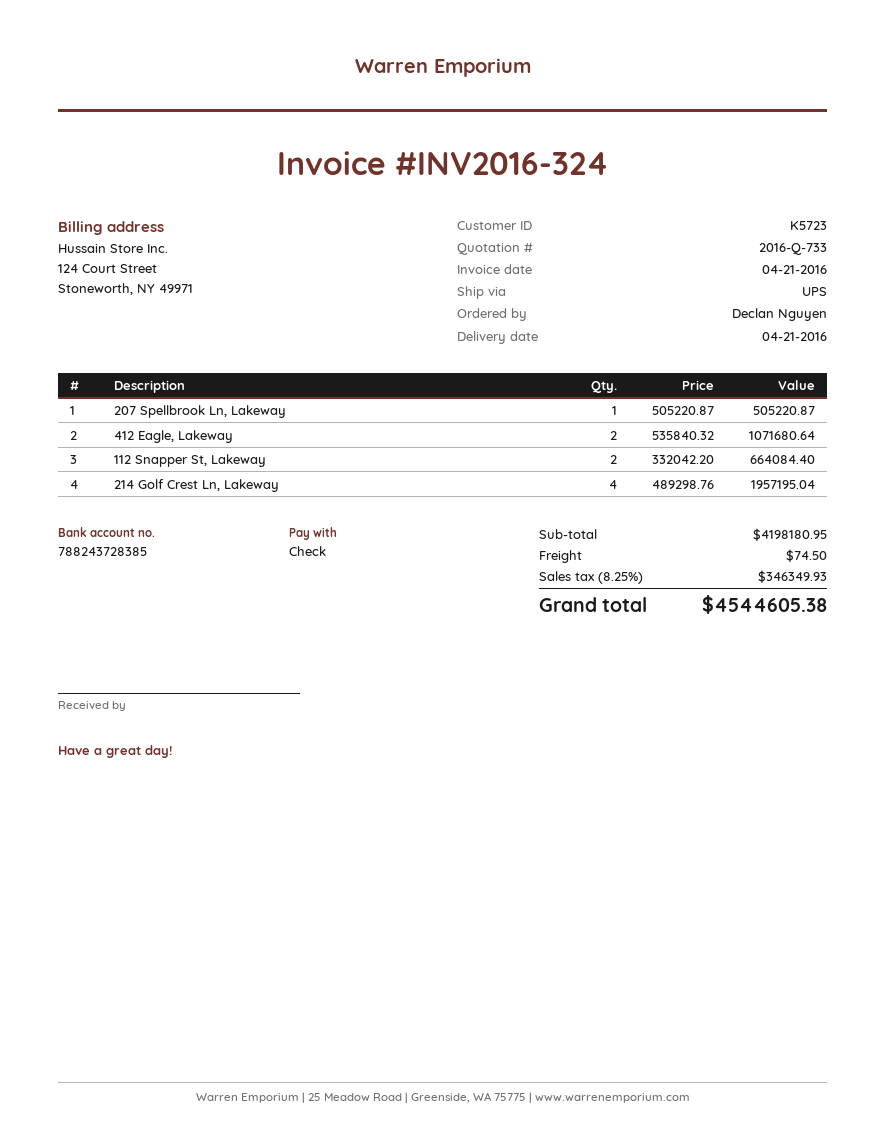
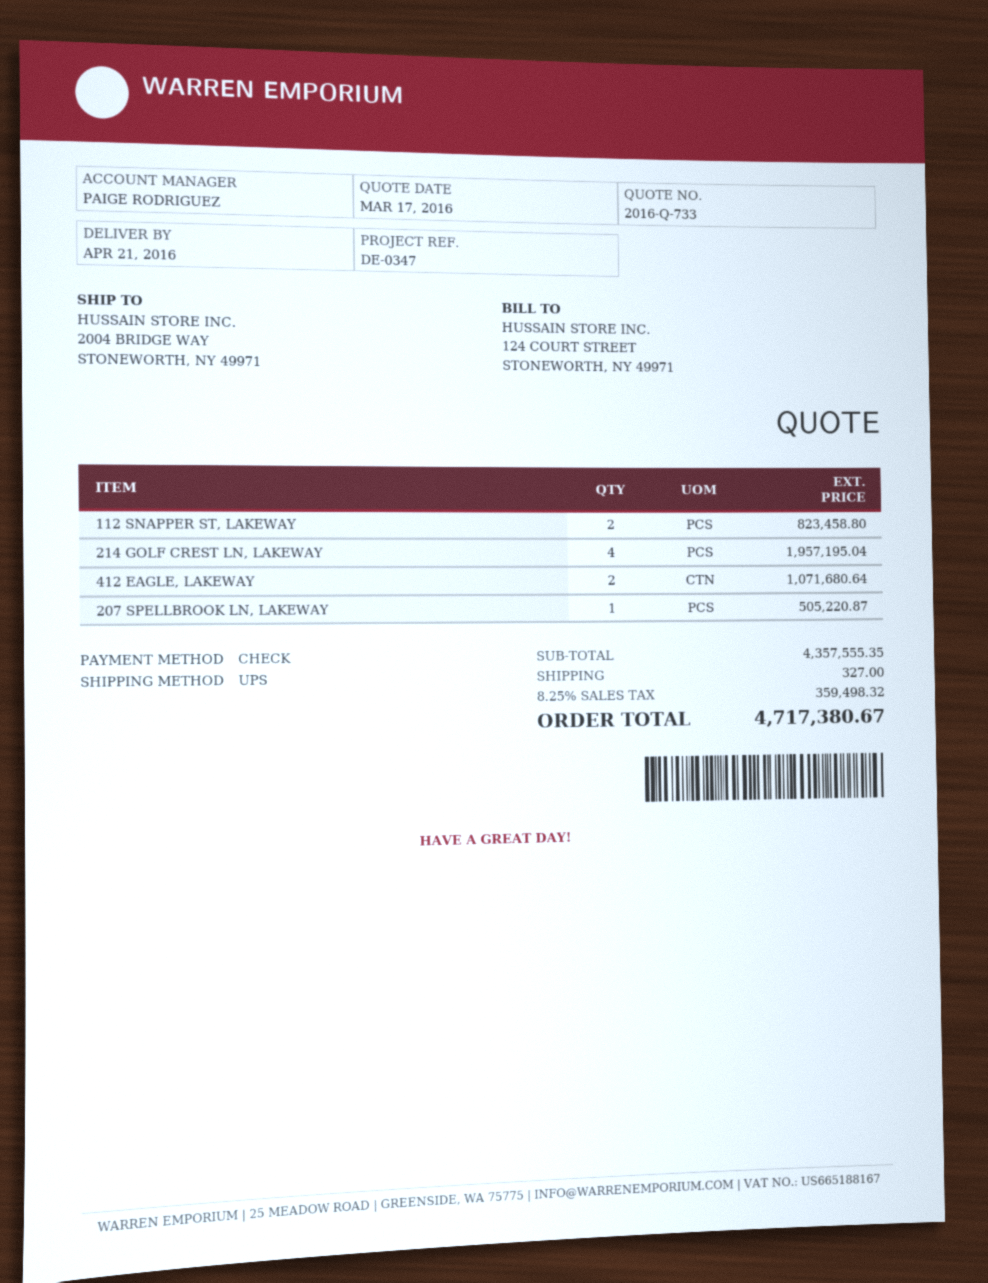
112 Snapper St, Lakeway: 2 for 664084.40 -> 2 for 823458.80
subtotal: 4198180.95 -> 4357555.35
shipping: 74.50 -> 327.00
tax: 8.25% = 346349.93 -> 8.25% = 359498.32
total: 4544605.38 -> 4717380.67

